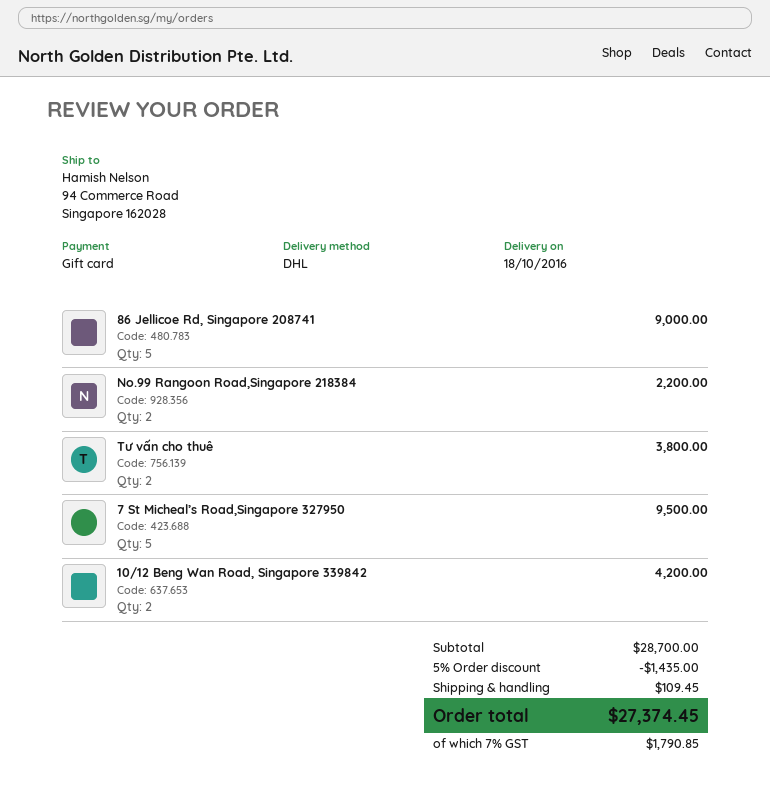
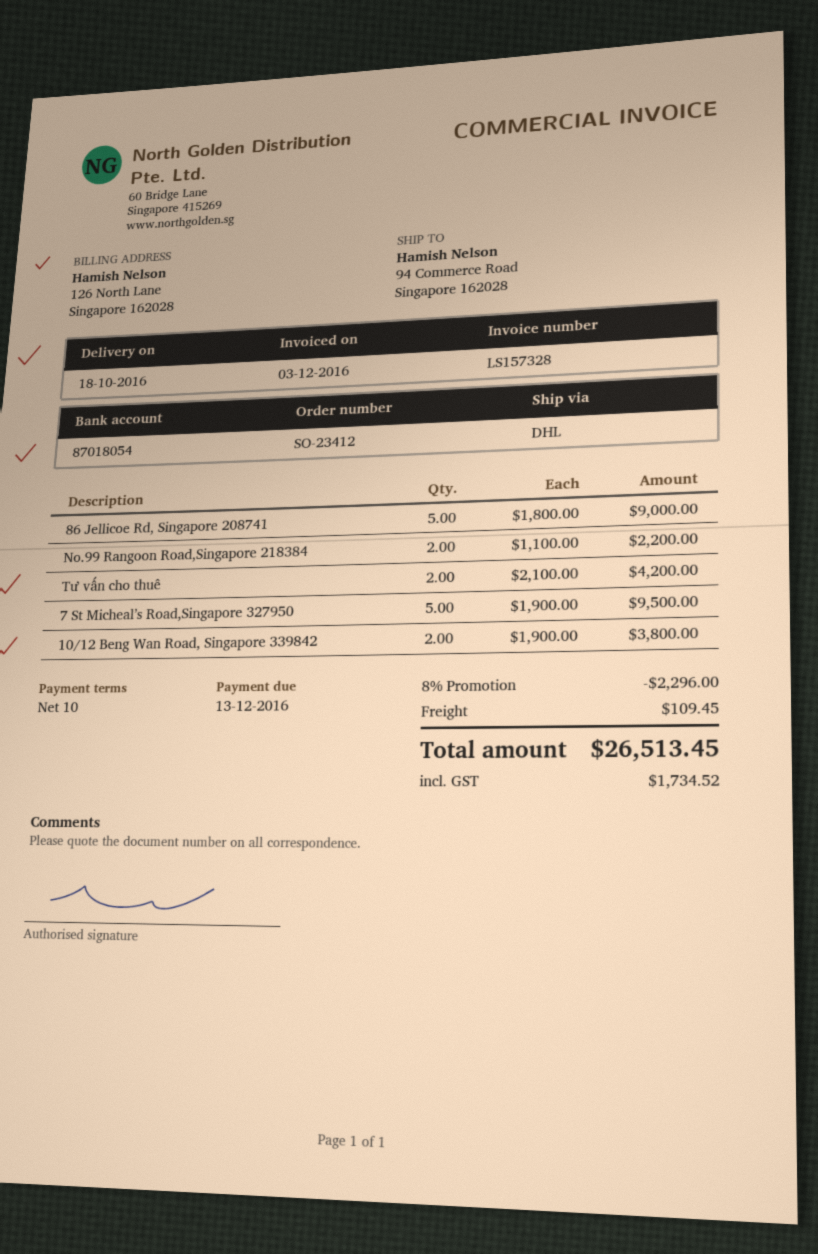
Tư vấn cho thuê: 2 for 3800.00 -> 2 for 4200.00
10/12 Beng Wan Road, Singapore 339842: 2 for 4200.00 -> 2 for 3800.00
discount: 5% = 1435.00 -> 8% = 2296.00
tax: 1790.85 -> 1734.52
total: 27374.45 -> 26513.45

